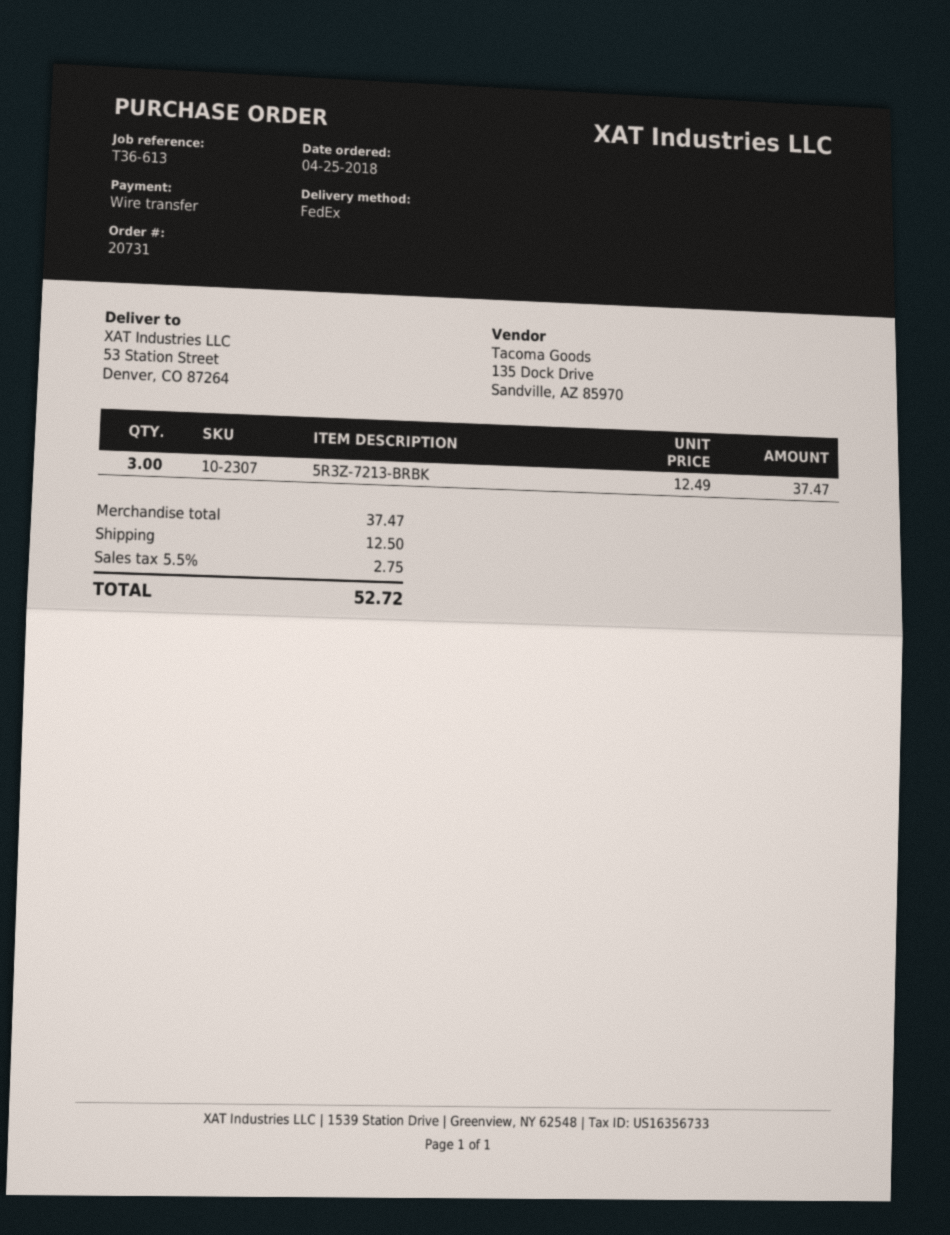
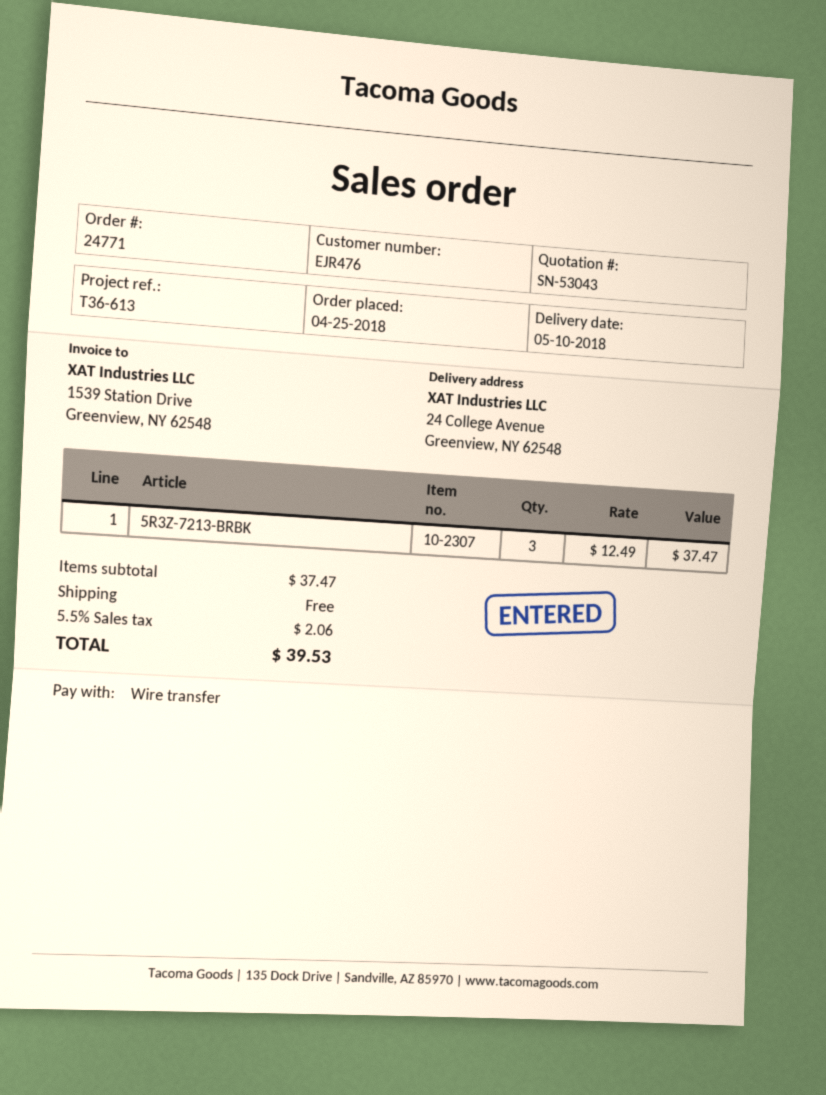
order number: 20731 -> 24771
ship to: 53 Station Street, Denver, CO 87264 -> 24 College Avenue, Greenview, NY 62548
shipping: 12.50 -> 0.00
tax: 5.5% = 2.75 -> 5.5% = 2.06
total: 52.72 -> 39.53

